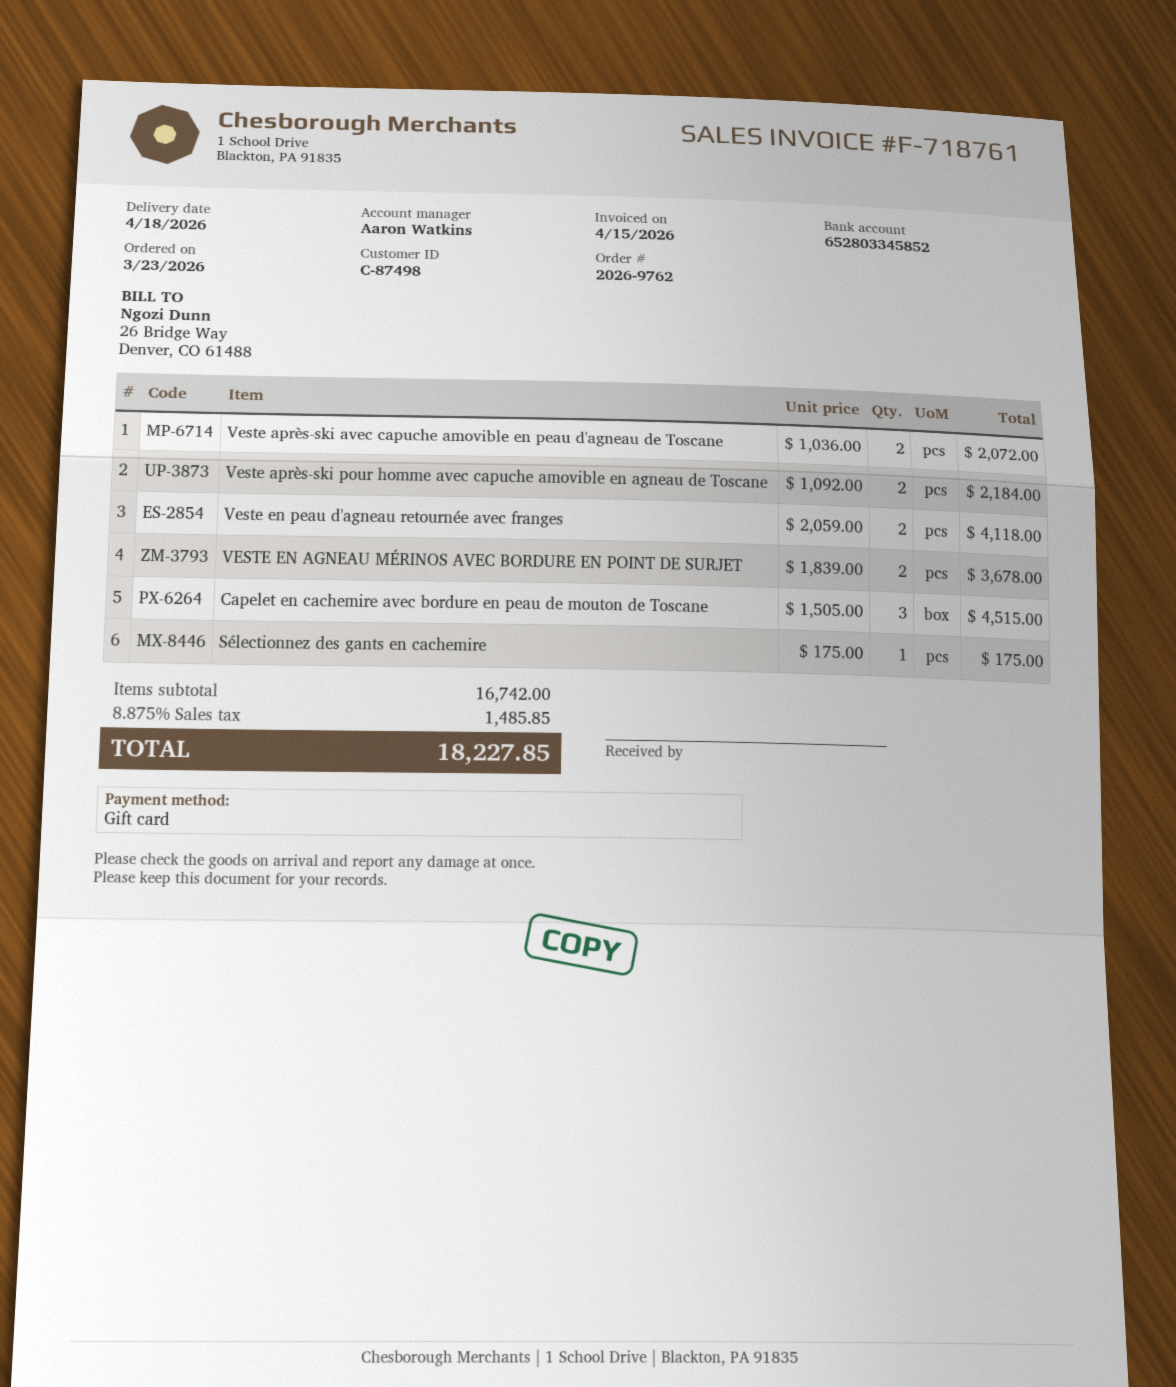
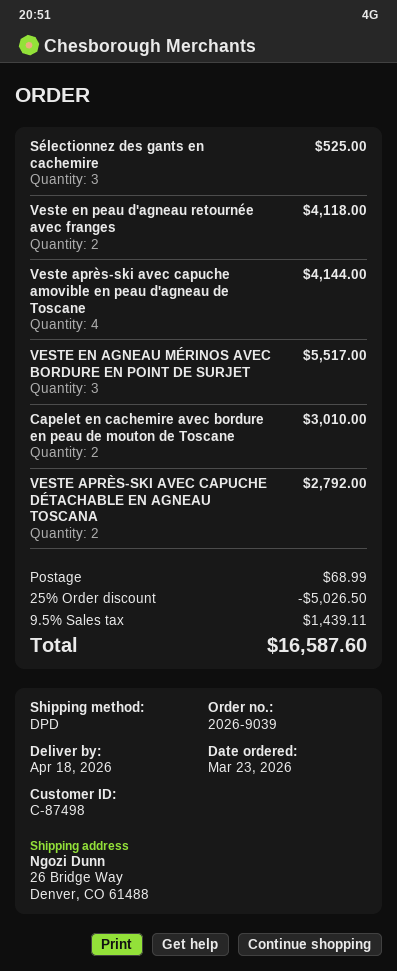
order number: 2026-9762 -> 2026-9039
Veste après-ski avec capuche amovible en peau d'agneau de Toscane: 2 for 2072.00 -> 4 for 4144.00
Veste après-ski pour homme avec capuche amovible en agneau de Toscane: 2 for 2184.00 -> none
VESTE EN AGNEAU MÉRINOS AVEC BORDURE EN POINT DE SURJET: 2 for 3678.00 -> 3 for 5517.00
Capelet en cachemire avec bordure en peau de mouton de Toscane: 3 for 4515.00 -> 2 for 3010.00
Sélectionnez des gants en cachemire: 1 for 175.00 -> 3 for 525.00
VESTE APRÈS-SKI AVEC CAPUCHE DÉTACHABLE EN AGNEAU TOSCANA: none -> 2 for 2792.00
discount: none -> 25% = 5026.50
shipping: none -> 68.99
tax: 8.875% = 1485.85 -> 9.5% = 1439.11
total: 18227.85 -> 16587.60

